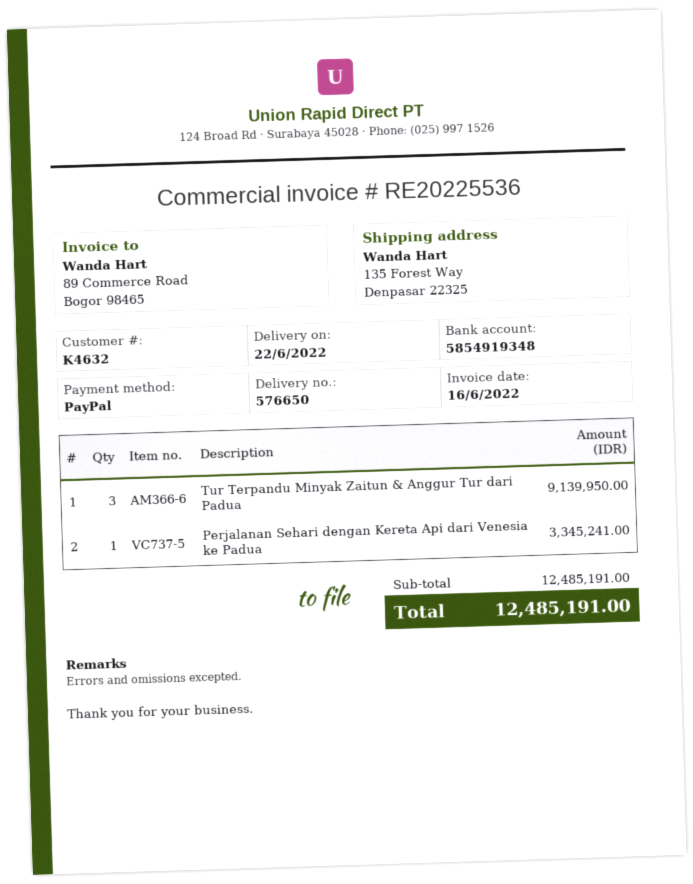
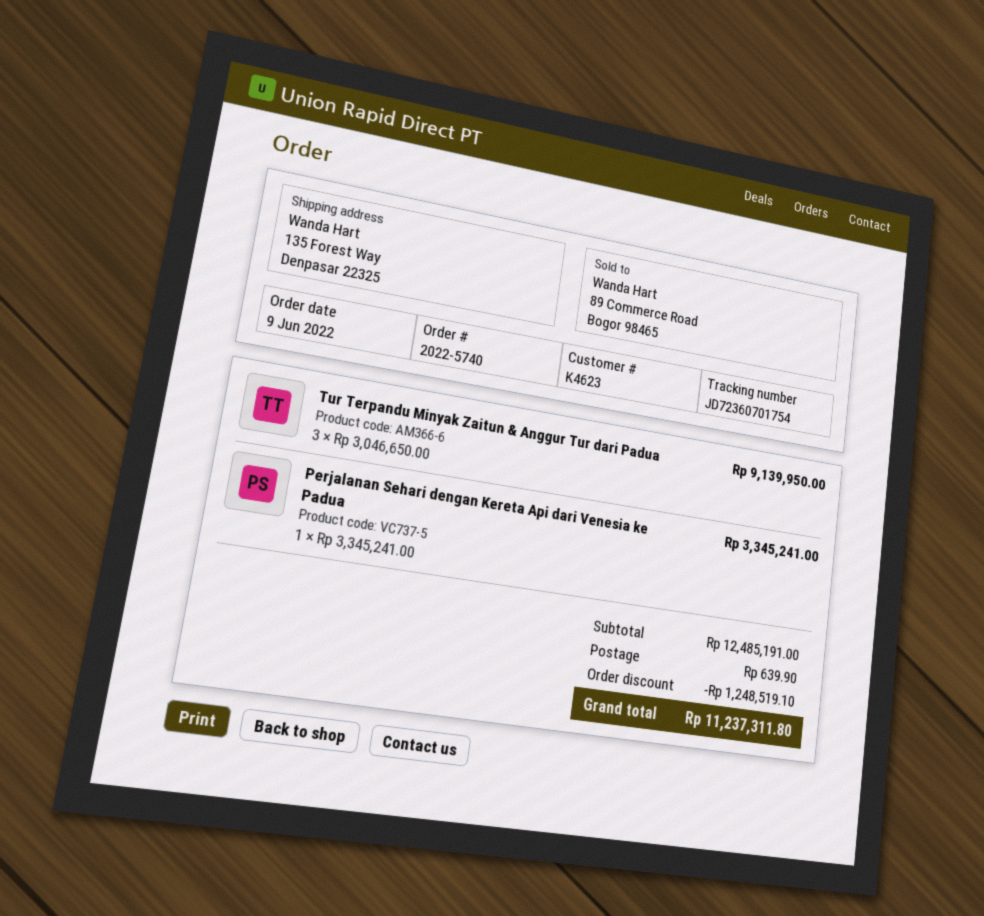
customer number: K4632 -> K4623
discount: none -> 1248519.10
shipping: none -> 639.90
total: 12485191.00 -> 11237311.80

